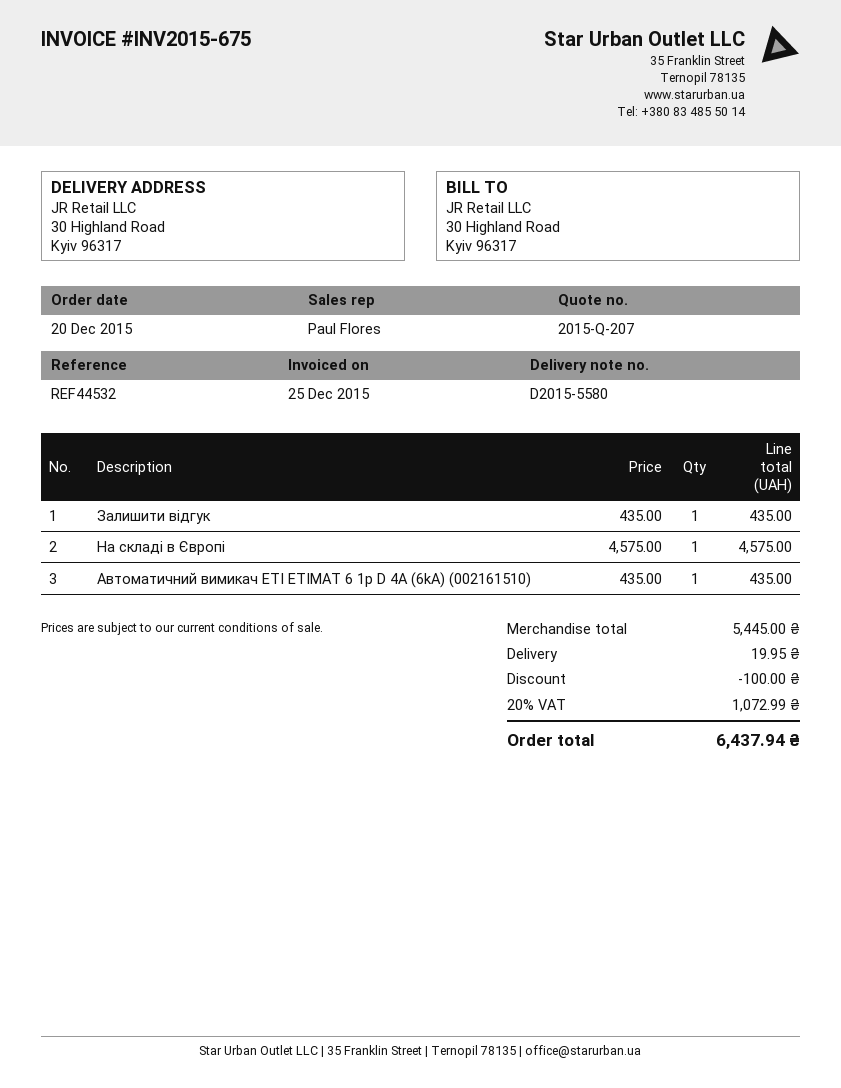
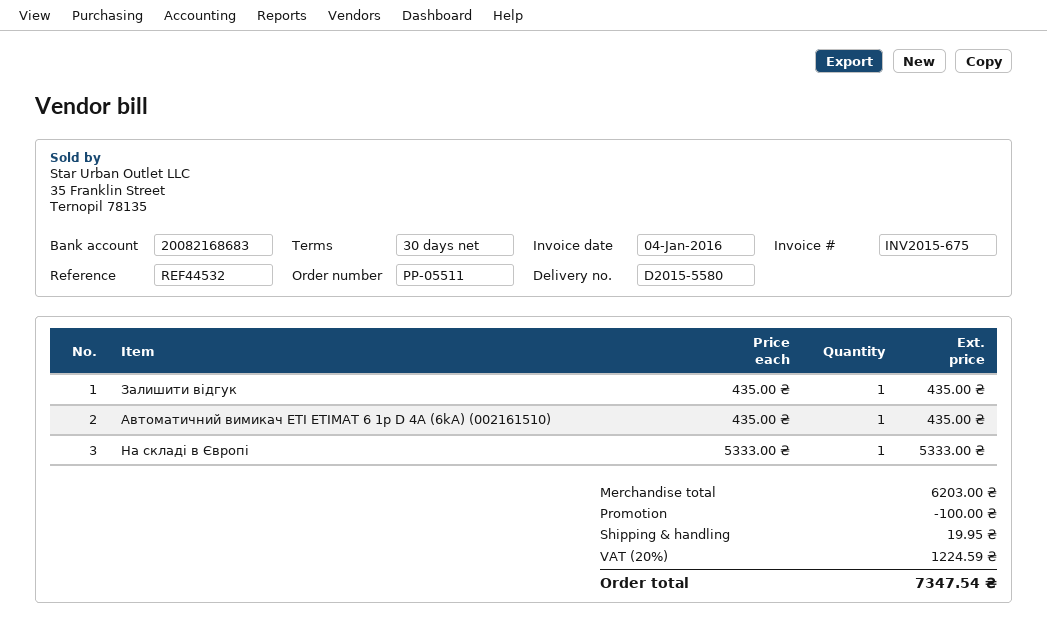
invoice date: 2015-12-25 -> 2016-01-04
На складі в Європі: 1 x 4575.00 = 4575.00 -> 1 x 5333.00 = 5333.00
subtotal: 5445.00 -> 6203.00
tax: 20% = 1072.99 -> 20% = 1224.59
total: 6437.94 -> 7347.54

